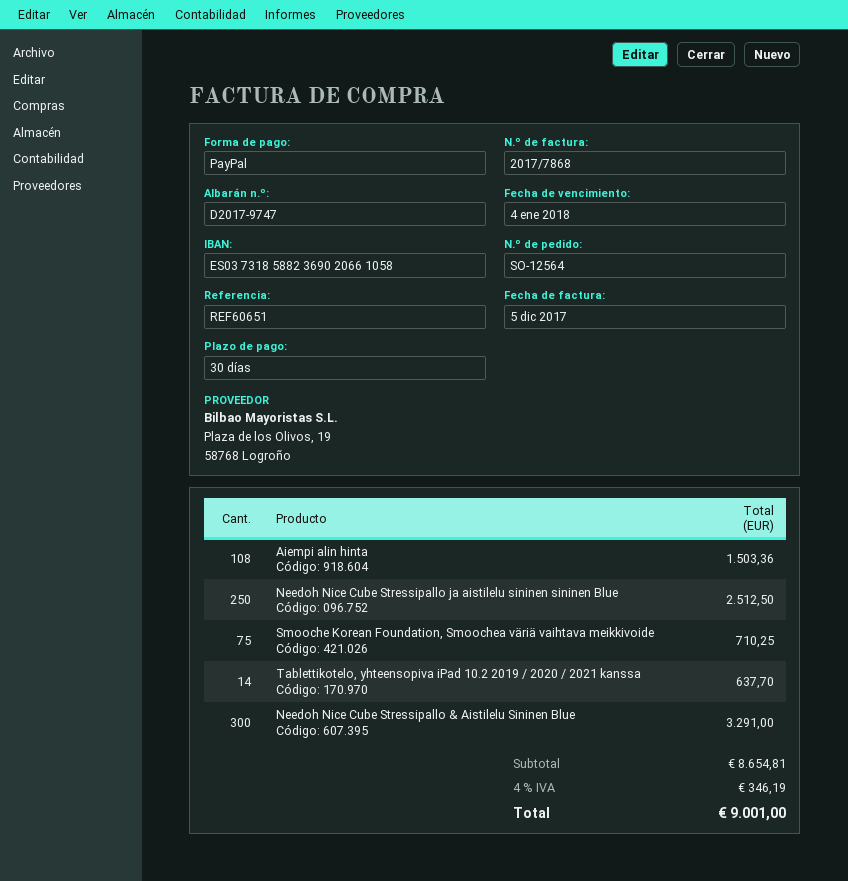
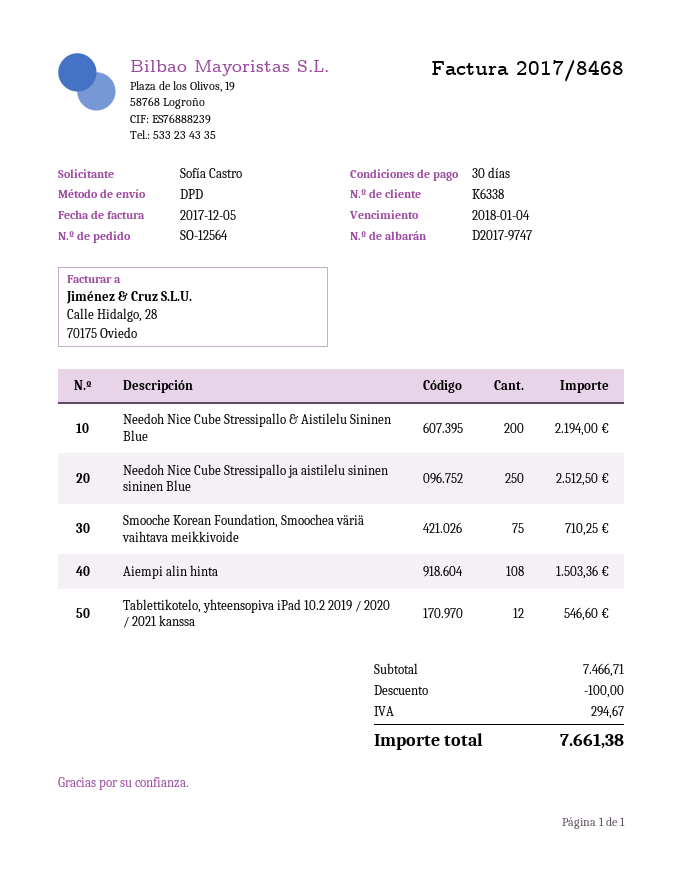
invoice number: 2017/7868 -> 2017/8468
Tablettikotelo, yhteensopiva iPad 10.2 2019 / 2020 / 2021 kanssa: 14 for 637.70 -> 12 for 546.60
Needoh Nice Cube Stressipallo & Aistilelu Sininen Blue: 300 for 3291.00 -> 200 for 2194.00
subtotal: 8654.81 -> 7466.71
discount: none -> 100.00
tax: 346.19 -> 294.67
total: 9001.00 -> 7661.38

